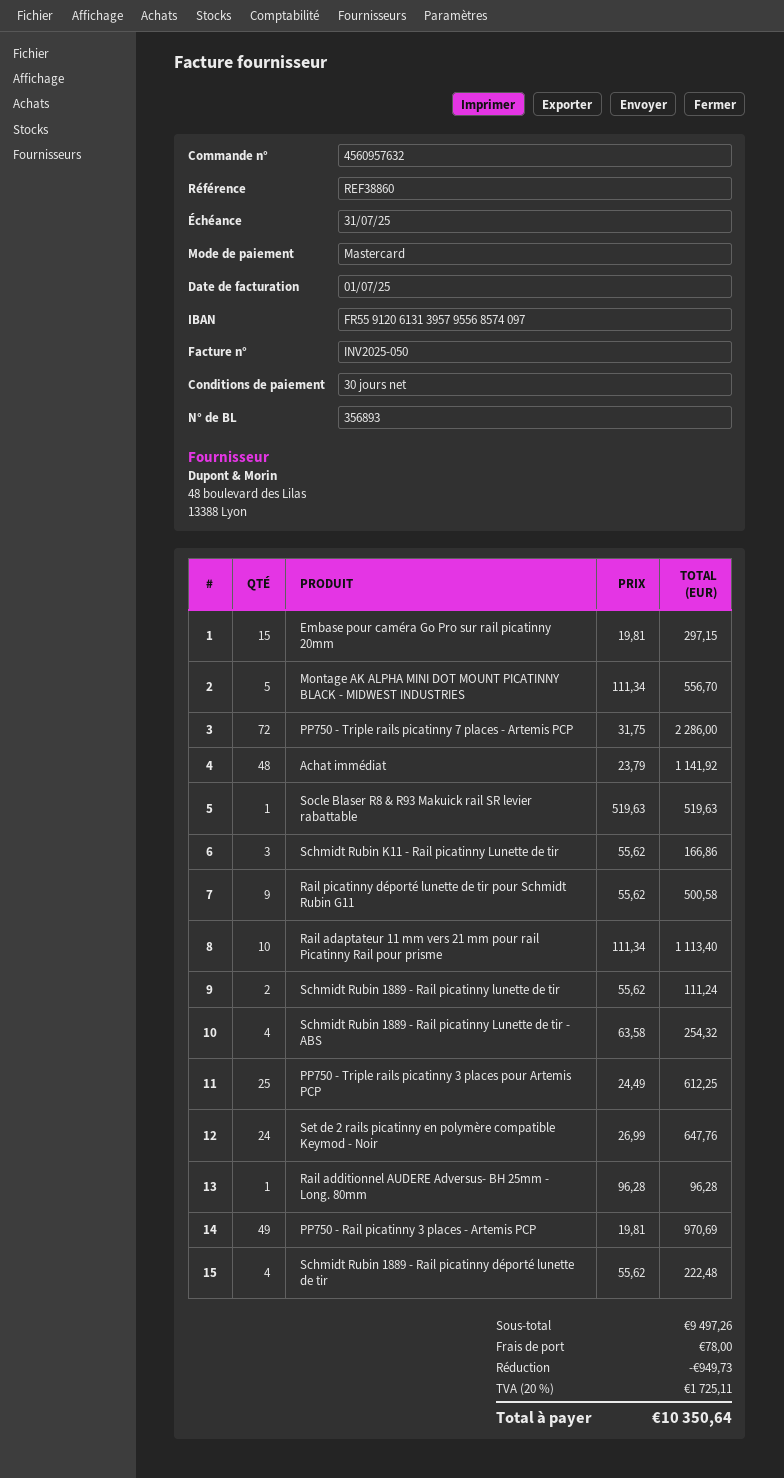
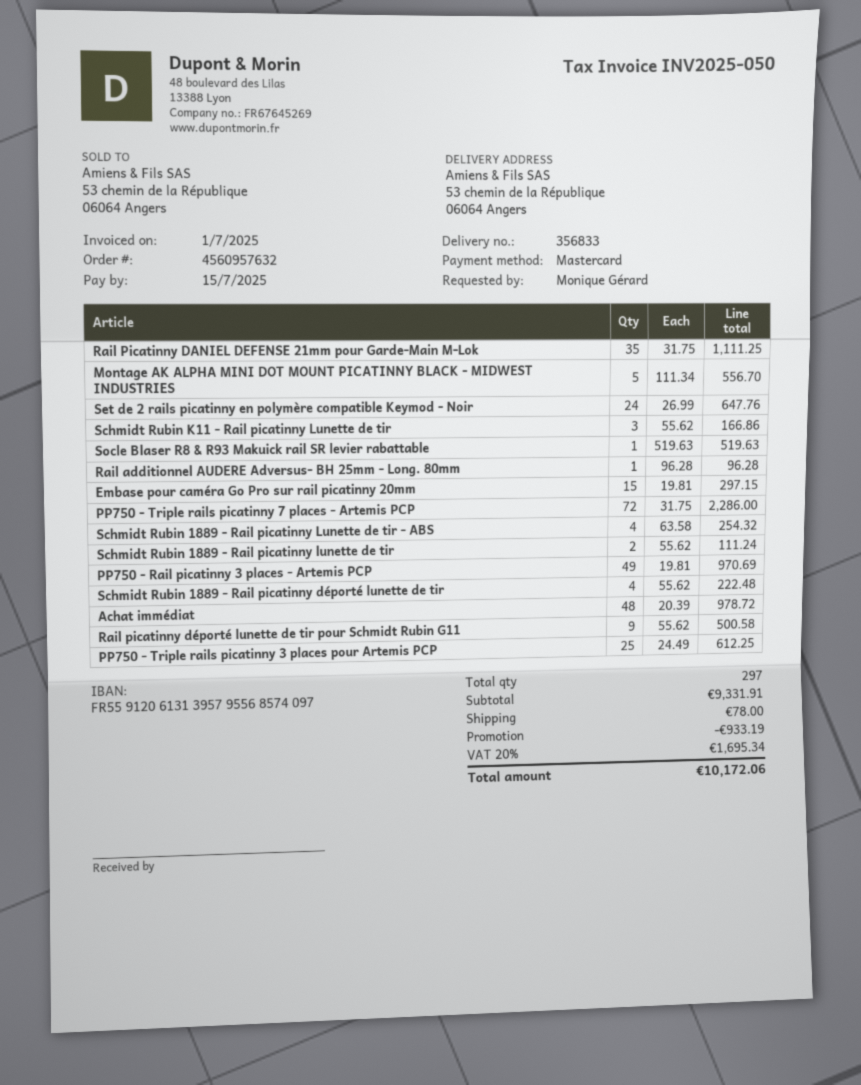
delivery note number: 356893 -> 356833
due date: 2025-07-31 -> 2025-07-15
Achat immédiat: 48 x 23.79 = 1141.92 -> 48 x 20.39 = 978.72
Rail adaptateur 11 mm vers 21 mm pour rail Picatinny Rail pour prisme: 10 x 111.34 = 1113.40 -> none
Rail Picatinny DANIEL DEFENSE 21mm pour Garde-Main M-Lok: none -> 35 x 31.75 = 1111.25
subtotal: 9497.26 -> 9331.91
discount: 949.73 -> 933.19
tax: 20% = 1725.11 -> 20% = 1695.34
total: 10350.64 -> 10172.06

